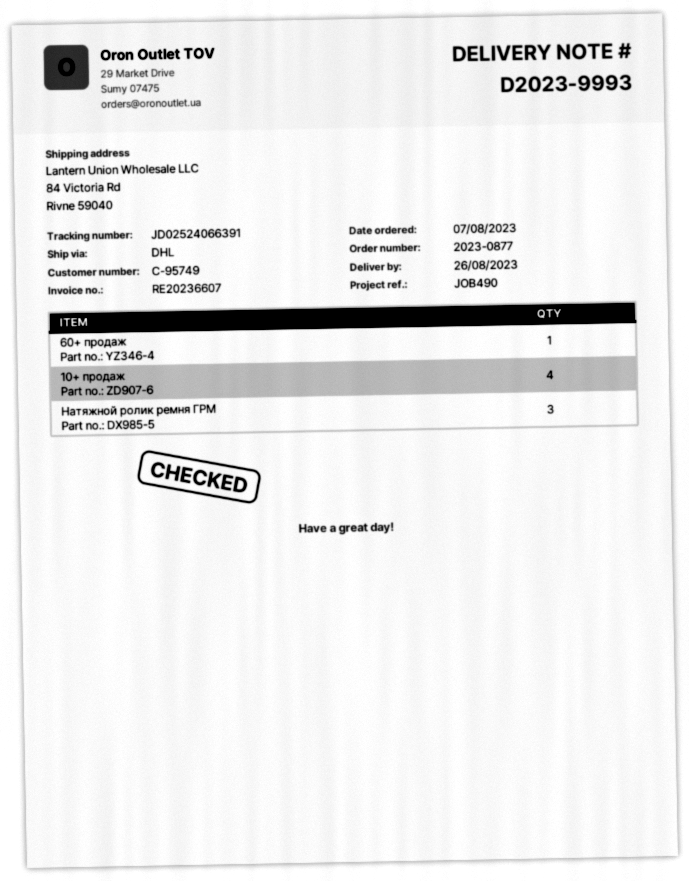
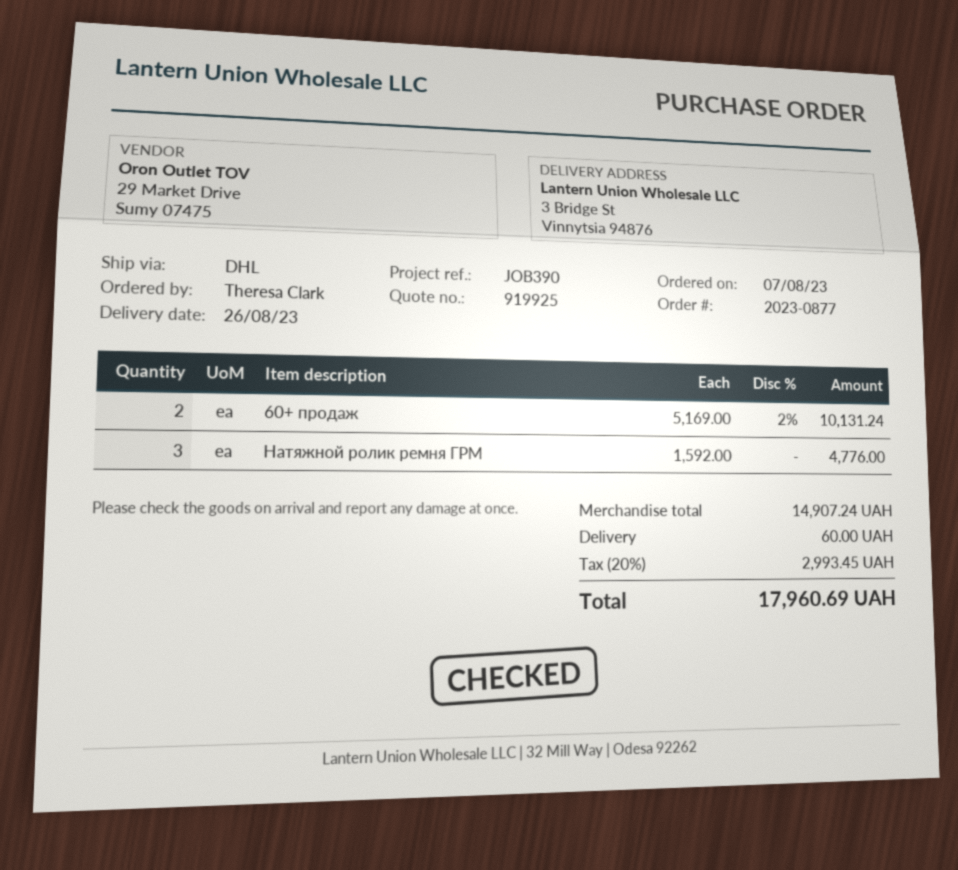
reference: JOB490 -> JOB390
ship to: 84 Victoria Rd, Rivne 59040 -> 3 Bridge St, Vinnytsia 94876
60+ продаж: 1 -> 2
10+ продаж: 4 -> none

